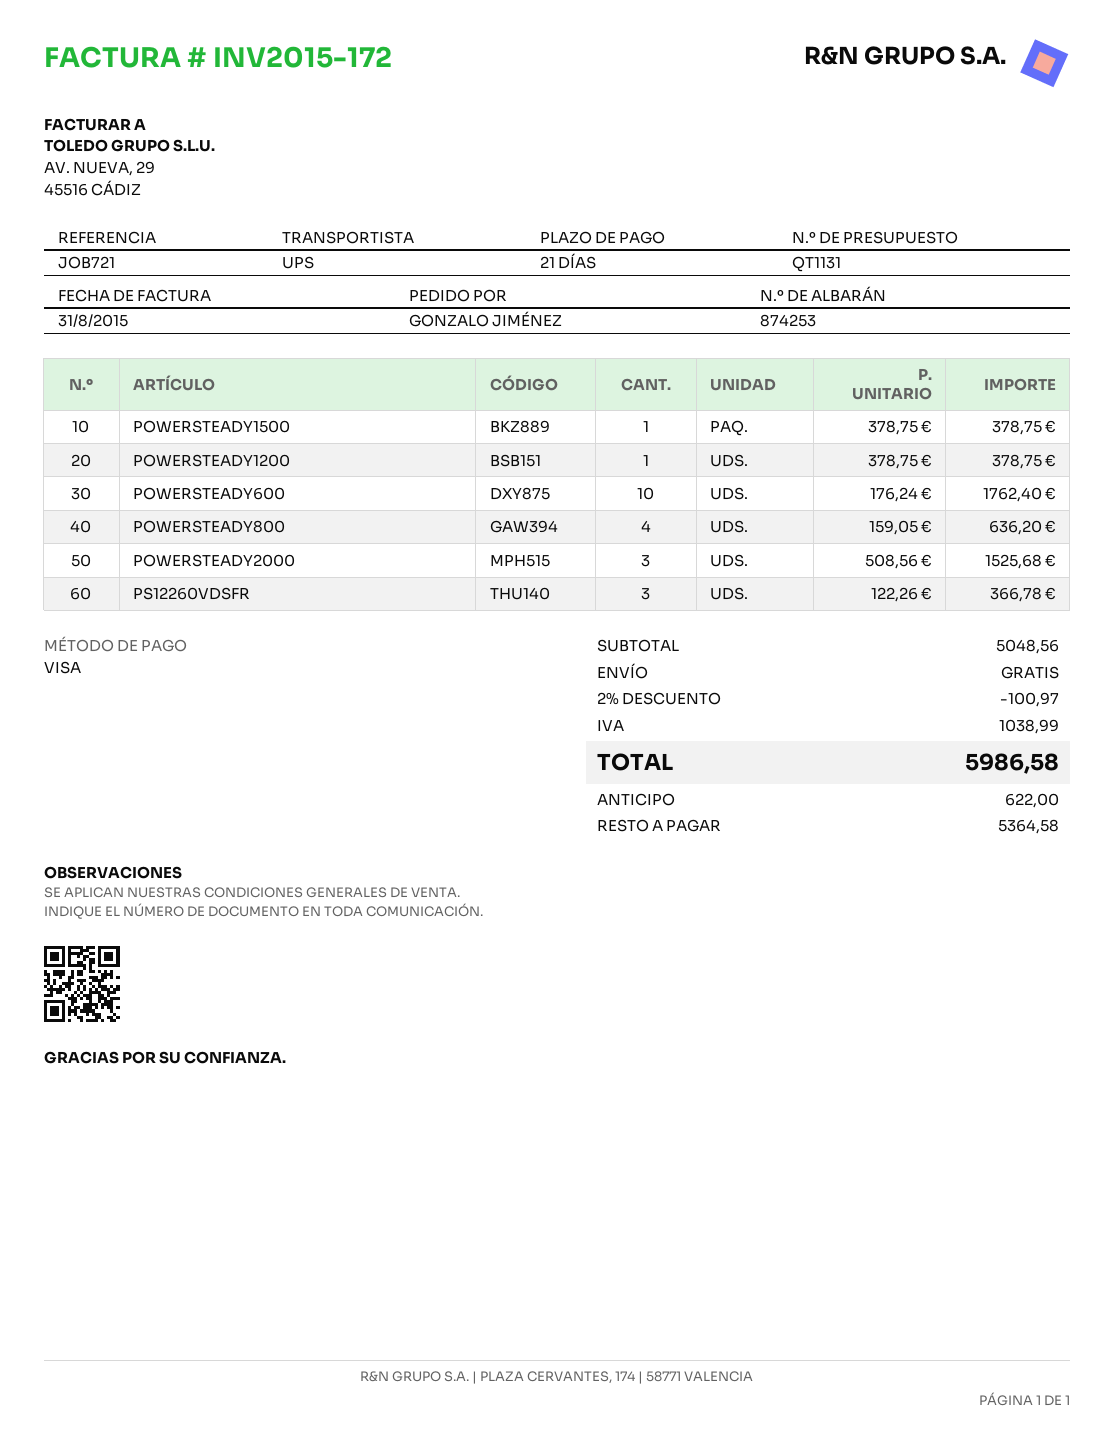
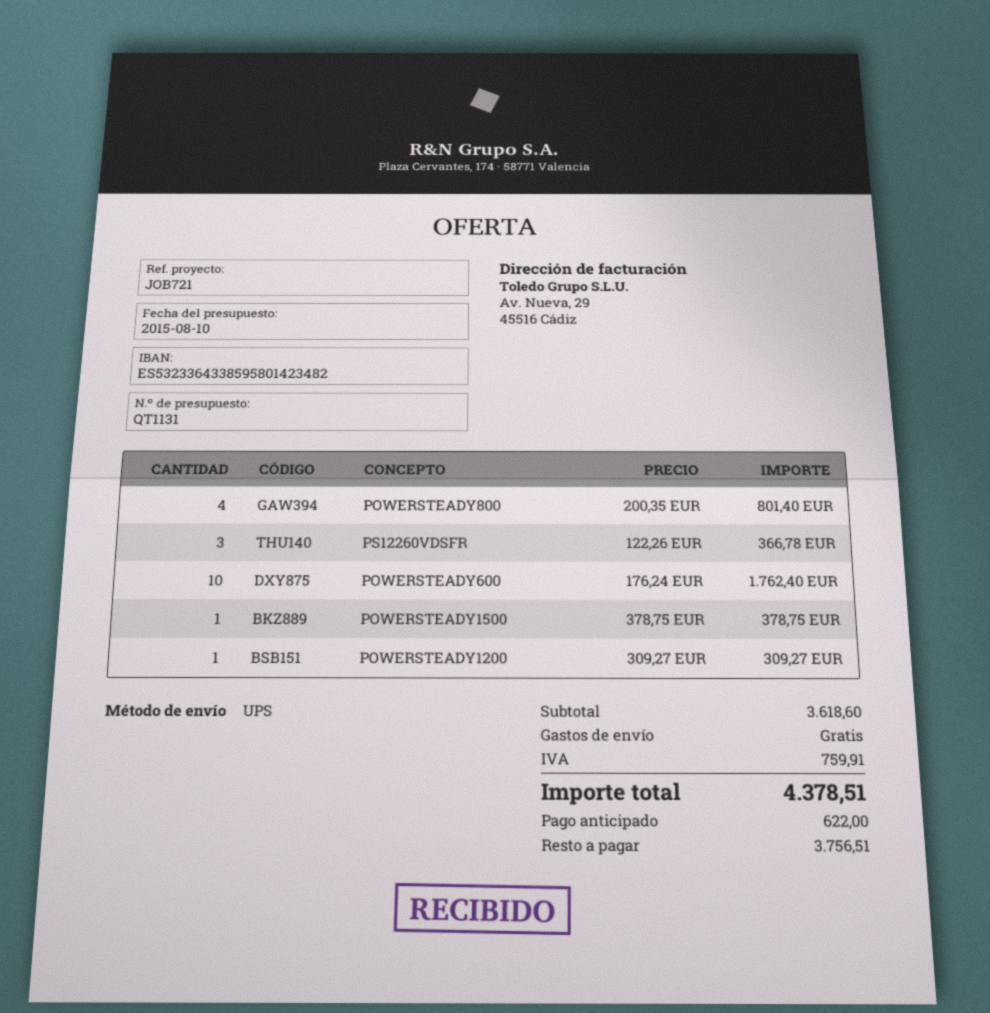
POWERSTEADY1200: 1 x 378.75 = 378.75 -> 1 x 309.27 = 309.27
POWERSTEADY800: 4 x 159.05 = 636.20 -> 4 x 200.35 = 801.40
POWERSTEADY2000: 3 x 508.56 = 1525.68 -> none
subtotal: 5048.56 -> 3618.60
discount: 2% = 100.97 -> none
tax: 1038.99 -> 759.91
total: 5986.58 -> 4378.51
balance: 5364.58 -> 3756.51

